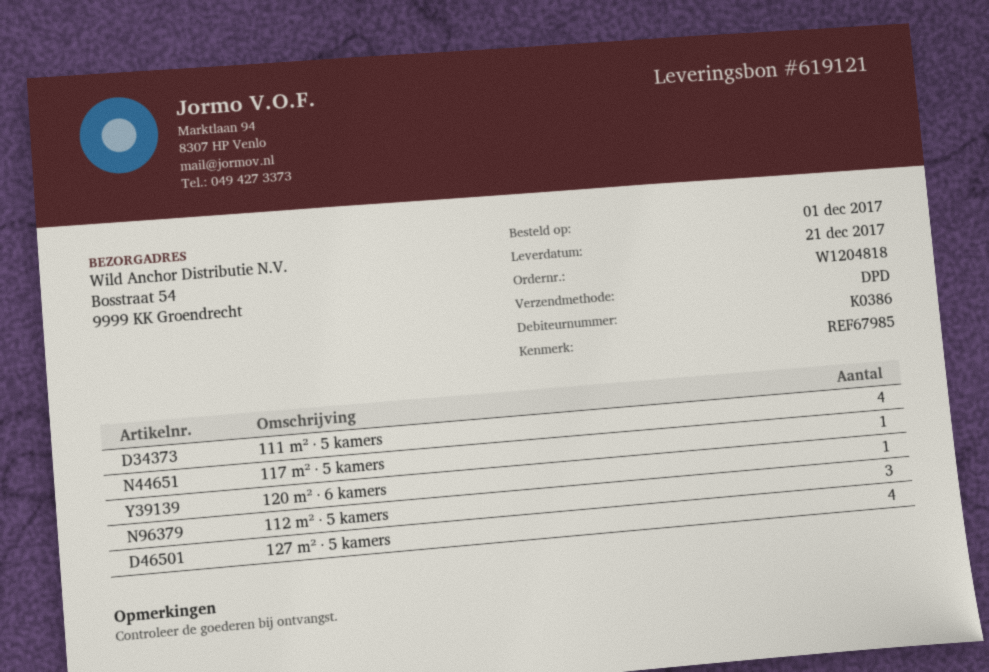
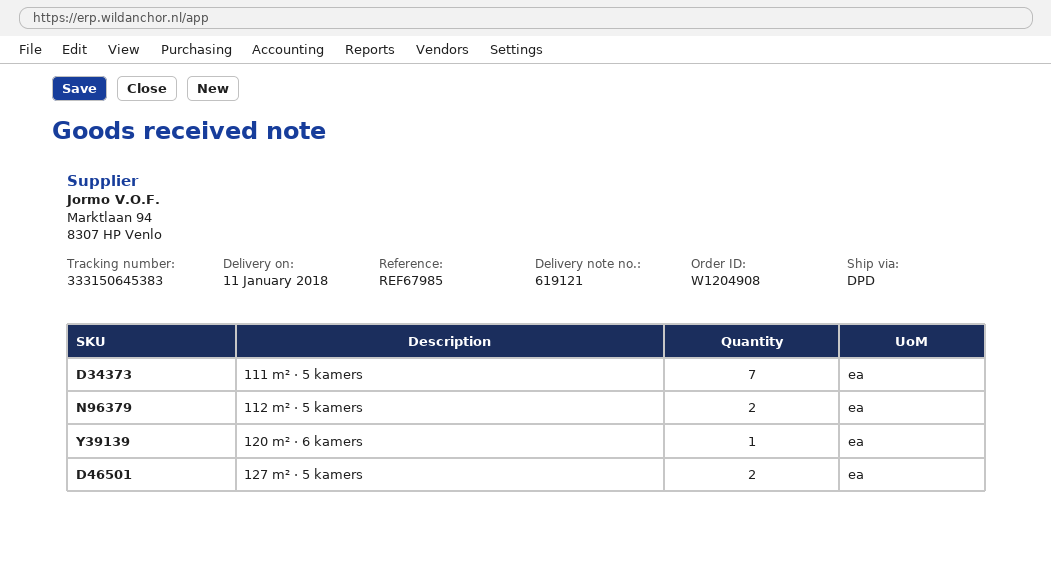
order number: W1204818 -> W1204908
delivery date: 2017-12-21 -> 2018-01-11
111 m² · 5 kamers: 4 -> 7
117 m² · 5 kamers: 1 -> none
112 m² · 5 kamers: 3 -> 2
127 m² · 5 kamers: 4 -> 2

